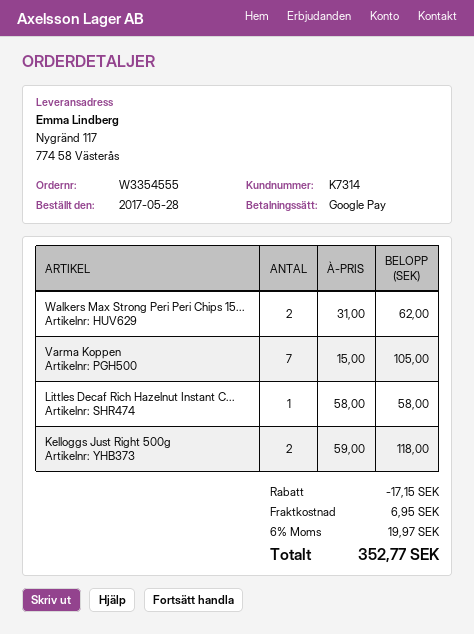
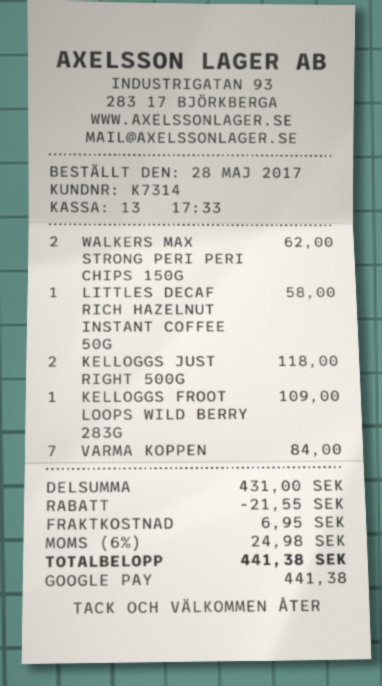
Varma Koppen: 7 for 105.00 -> 7 for 84.00
KELLOGGS FROOT LOOPS WILD BERRY 283G: none -> 1 for 109.00
discount: 17.15 -> 21.55
tax: 6% = 19.97 -> 6% = 24.98
total: 352.77 -> 441.38

